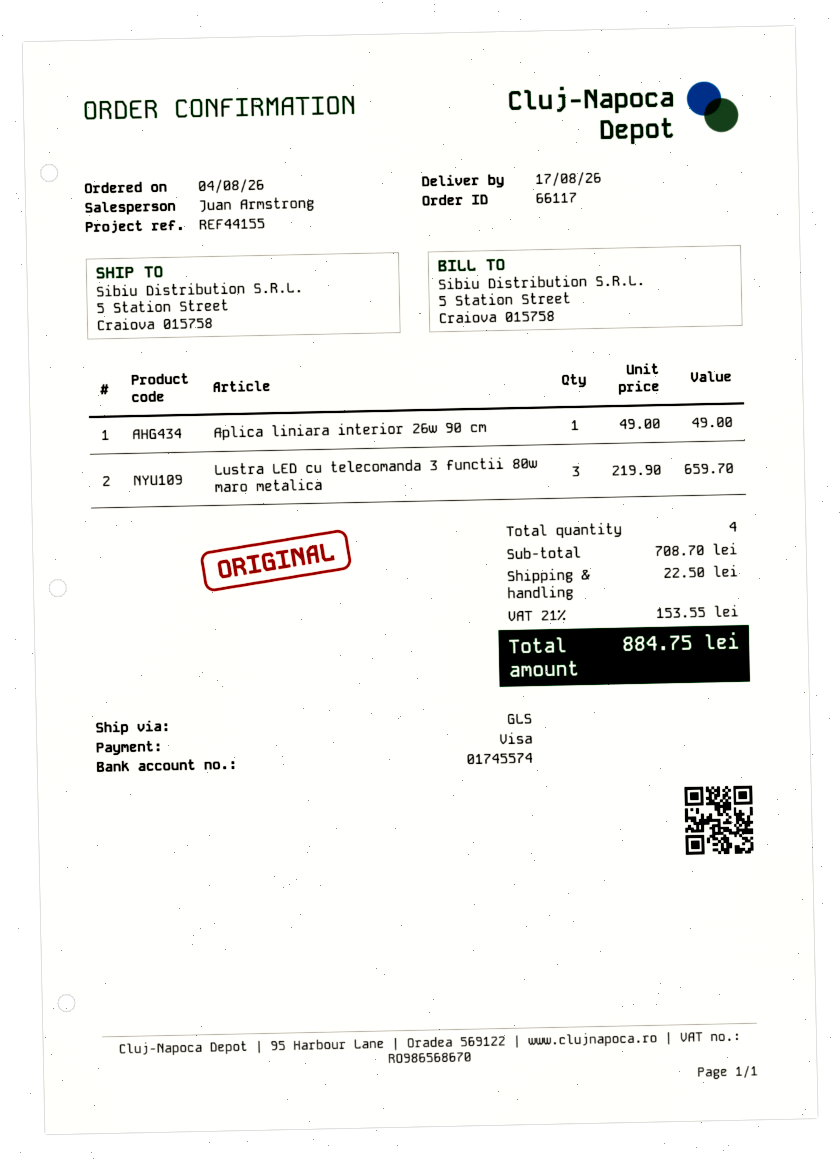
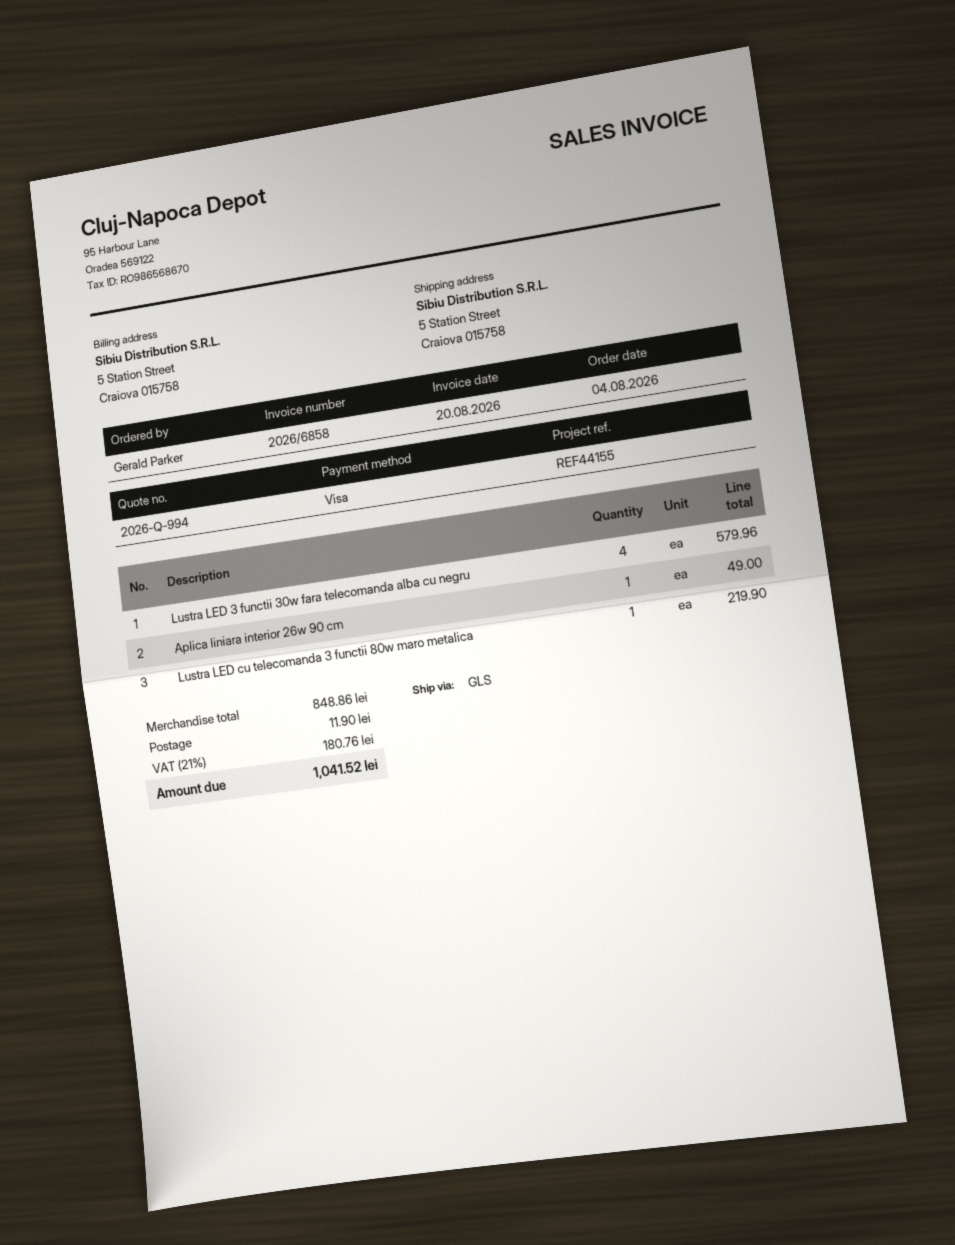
Lustra LED cu telecomanda 3 functii 80w maro metalica: 3 for 659.70 -> 1 for 219.90
Lustra LED 3 functii 30w fara telecomanda alba cu negru: none -> 4 for 579.96
subtotal: 708.70 -> 848.86
shipping: 22.50 -> 11.90
tax: 21% = 153.55 -> 21% = 180.76
total: 884.75 -> 1041.52

